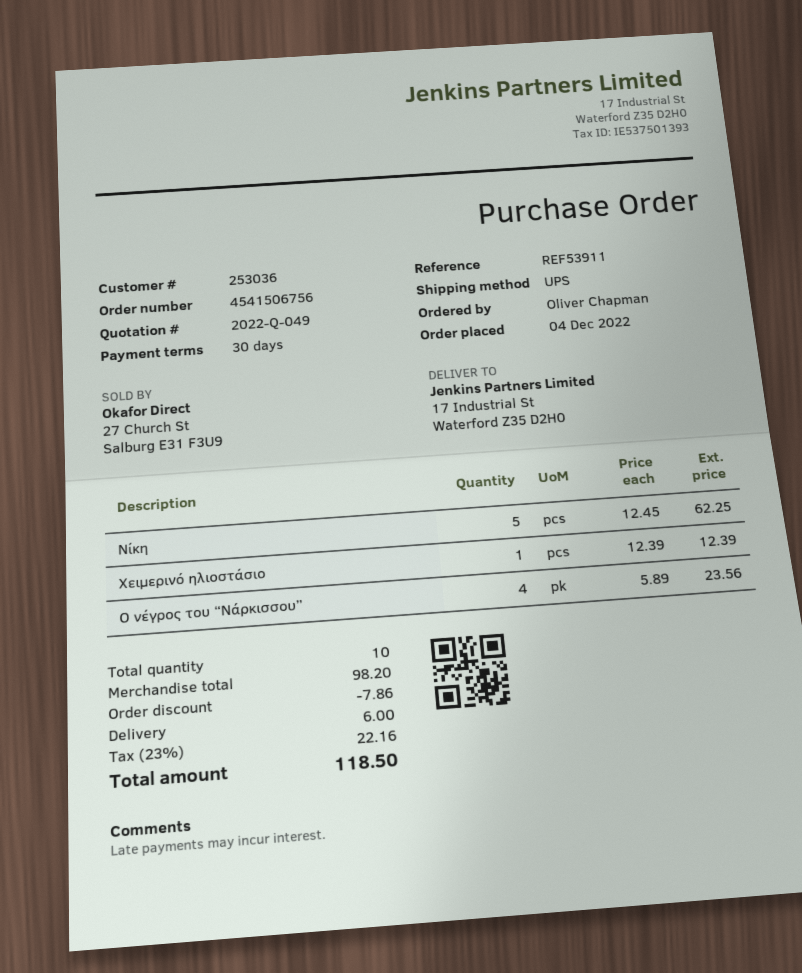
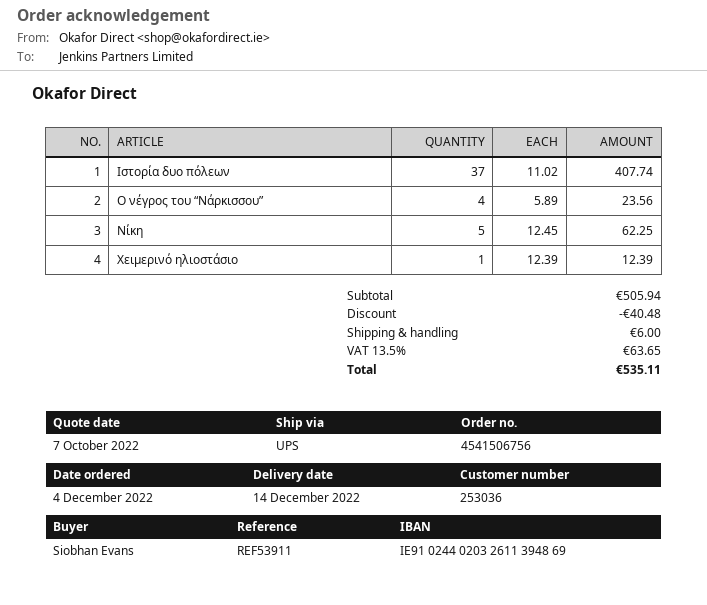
ordered by: Oliver Chapman -> Siobhan Evans
Ιστορία δυο πόλεων: none -> 37 x 11.02 = 407.74
subtotal: 98.20 -> 505.94
discount: 7.86 -> 40.48
tax: 23% = 22.16 -> 13.5% = 63.65
total: 118.50 -> 535.11

